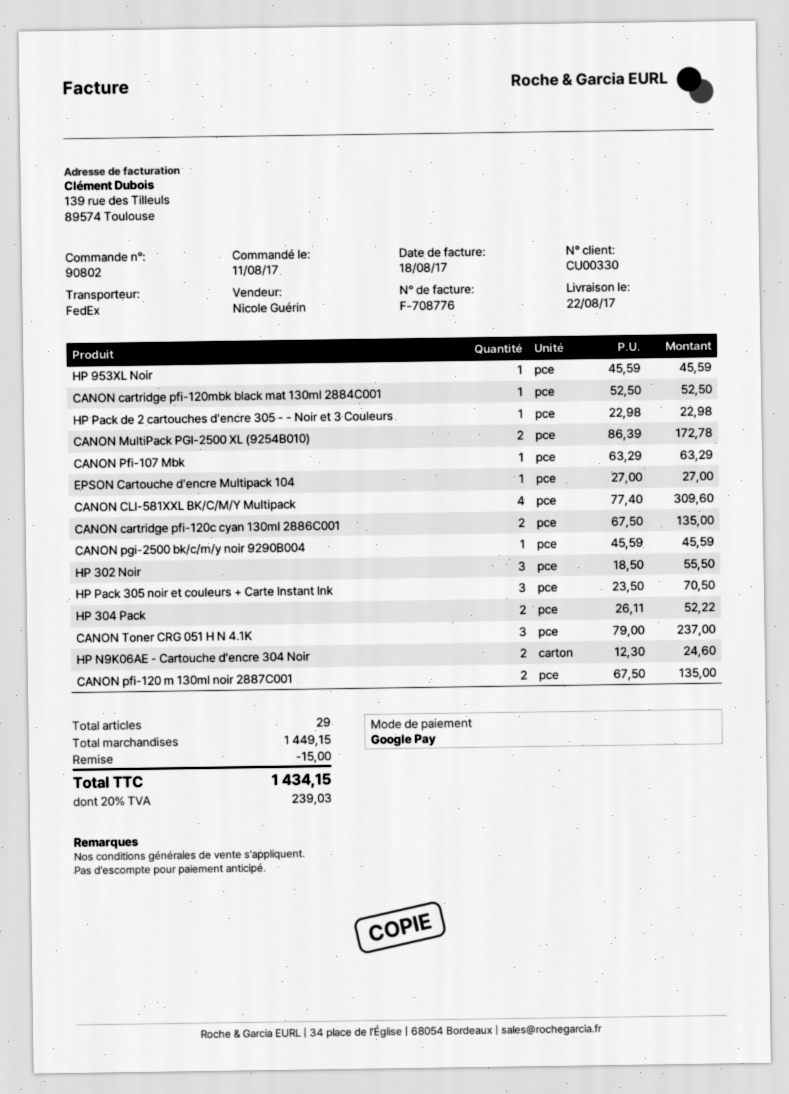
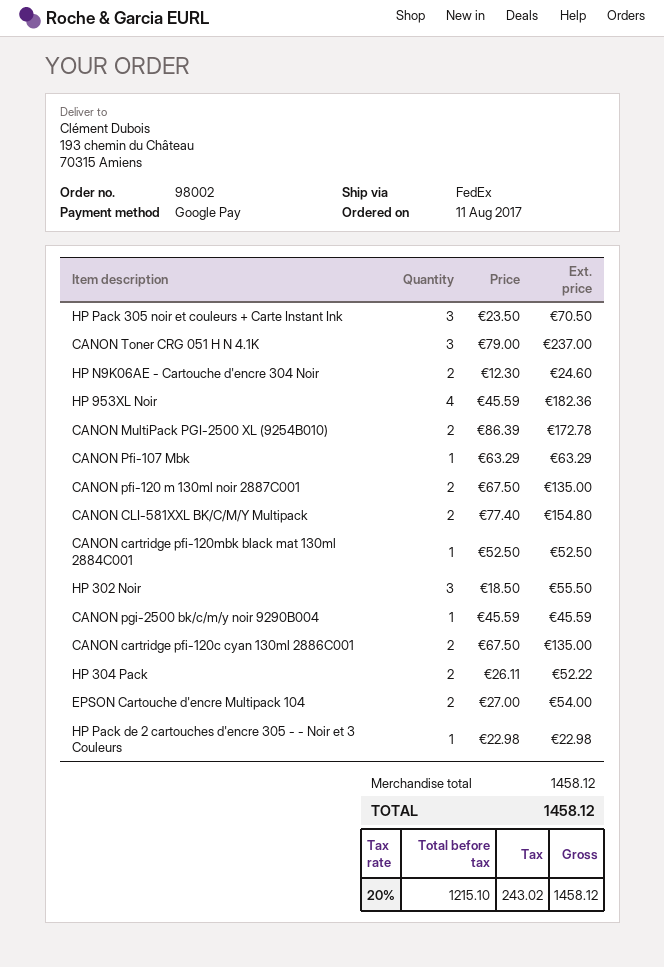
order number: 90802 -> 98002
HP 953XL Noir: 1 x 45.59 = 45.59 -> 4 x 45.59 = 182.36
EPSON Cartouche d'encre Multipack 104: 1 x 27.00 = 27.00 -> 2 x 27.00 = 54.00
CANON CLI-581XXL BK/C/M/Y Multipack: 4 x 77.40 = 309.60 -> 2 x 77.40 = 154.80
subtotal: 1449.15 -> 1458.12
discount: 15.00 -> none
tax: 20% = 239.03 -> 20% = 243.02
total: 1434.15 -> 1458.12

